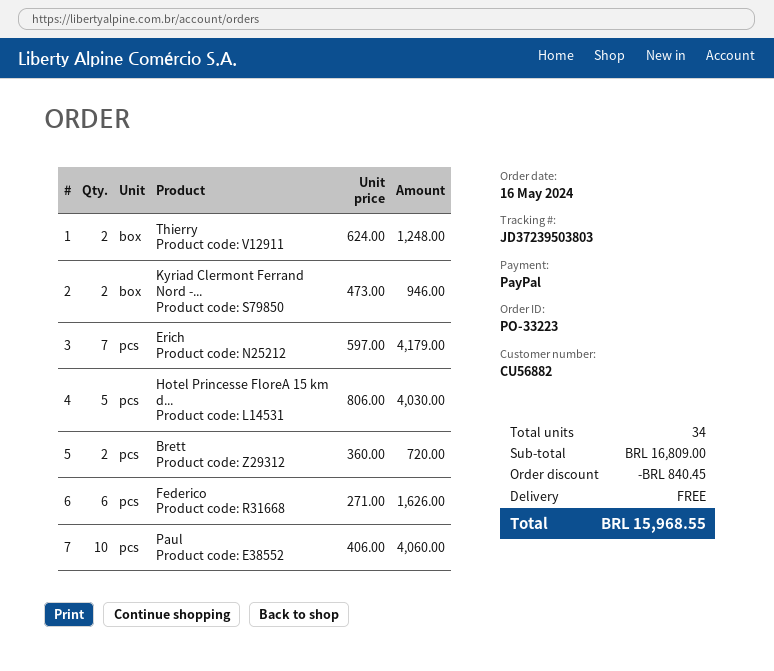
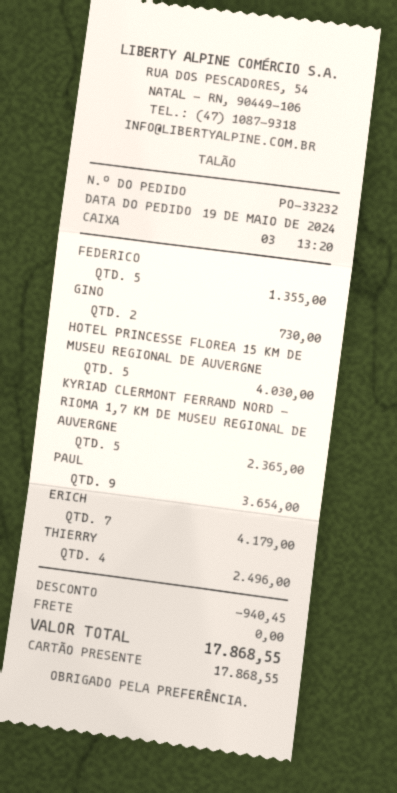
order number: PO-33223 -> PO-33232
order date: 2024-05-16 -> 2024-05-19
payment method: PayPal -> gift card
Thierry: 2 for 1248.00 -> 4 for 2496.00
Kyriad Clermont Ferrand Nord -...: 2 for 946.00 -> 5 for 2365.00
Brett: 2 for 720.00 -> none
Federico: 6 for 1626.00 -> 5 for 1355.00
Paul: 10 for 4060.00 -> 9 for 3654.00
GINO: none -> 2 for 730.00
discount: 840.45 -> 940.45
total: 15968.55 -> 17868.55

